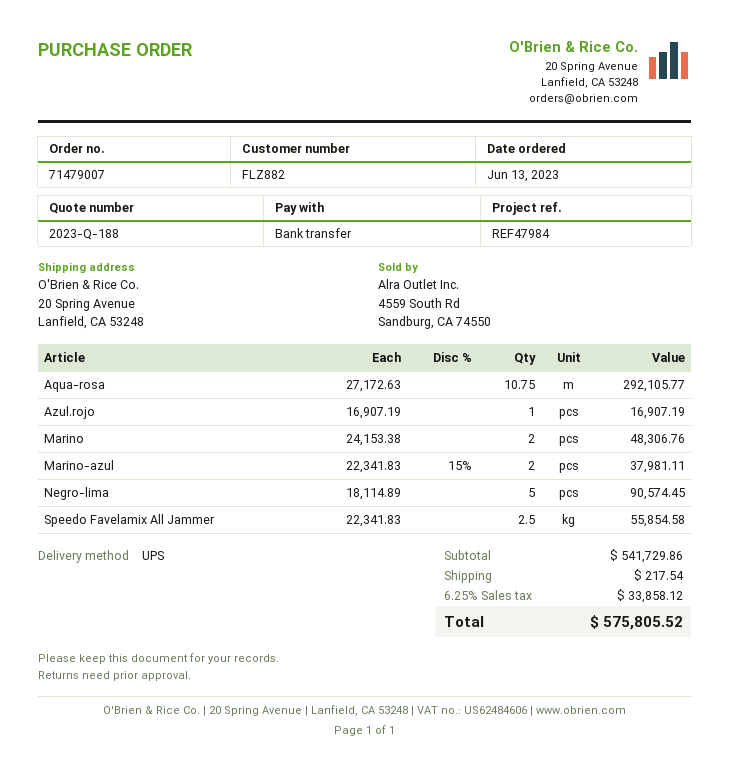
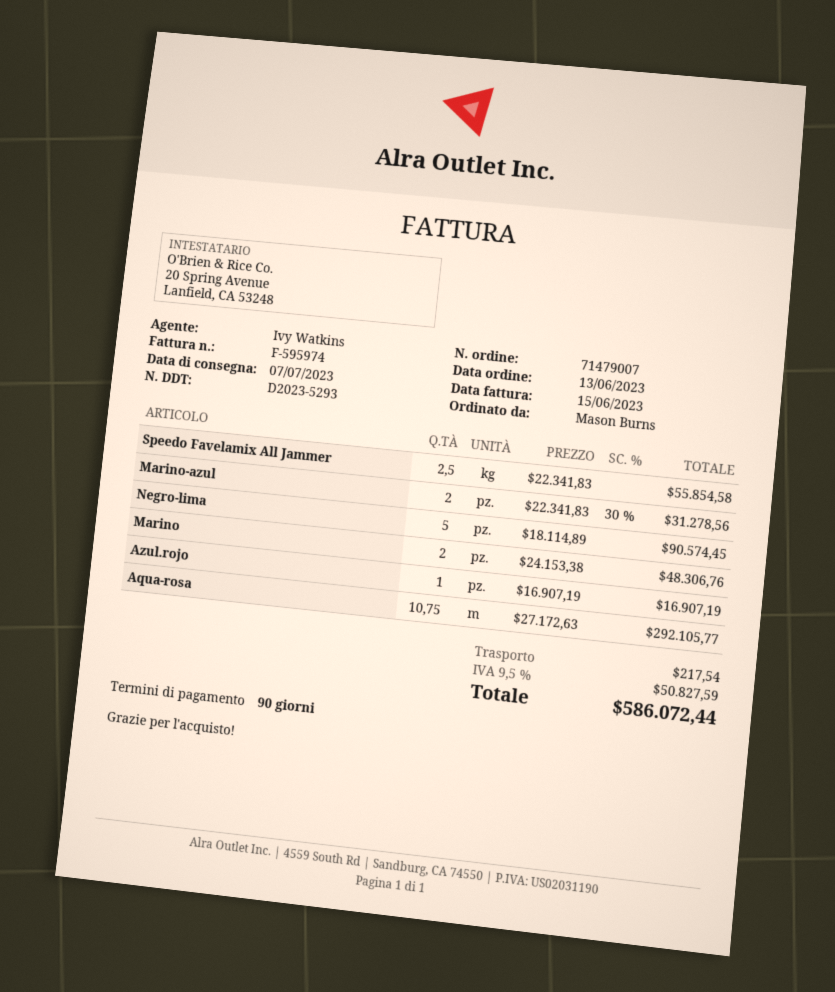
Marino-azul: 2 x 22341.83 - 15% = 37981.11 -> 2 x 22341.83 - 30% = 31278.56
tax: 6.25% = 33858.12 -> 9.5% = 50827.59
total: 575805.52 -> 586072.44

